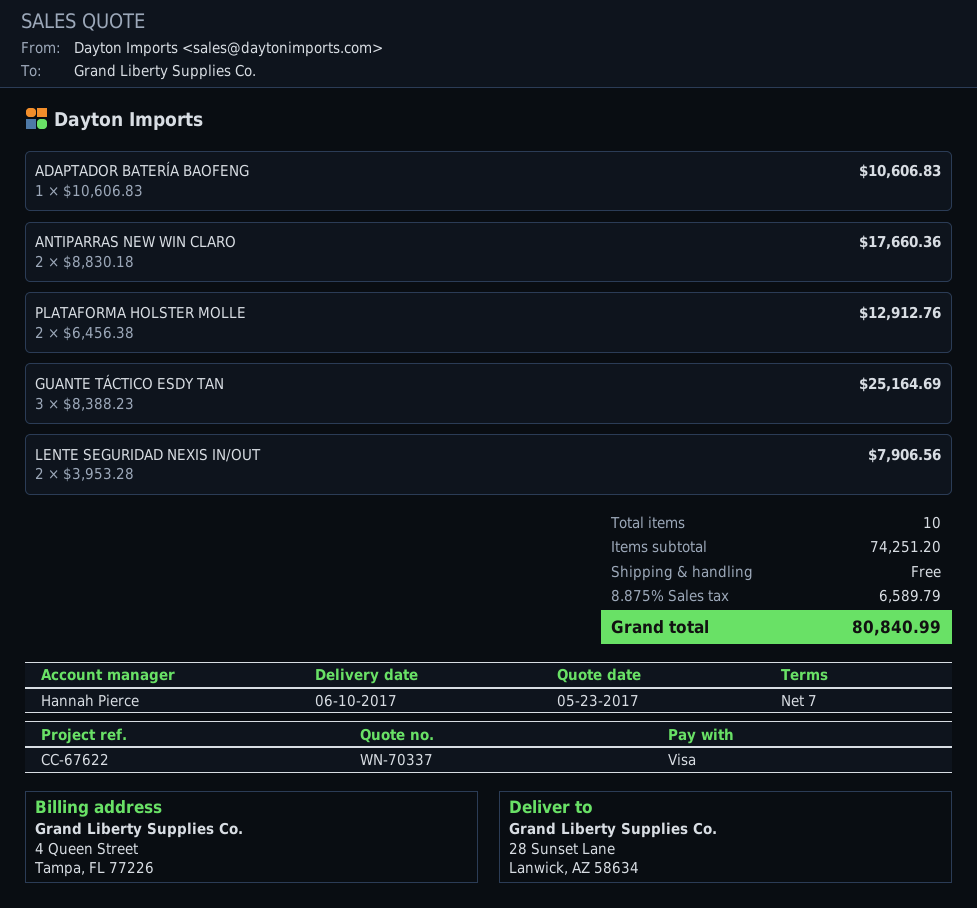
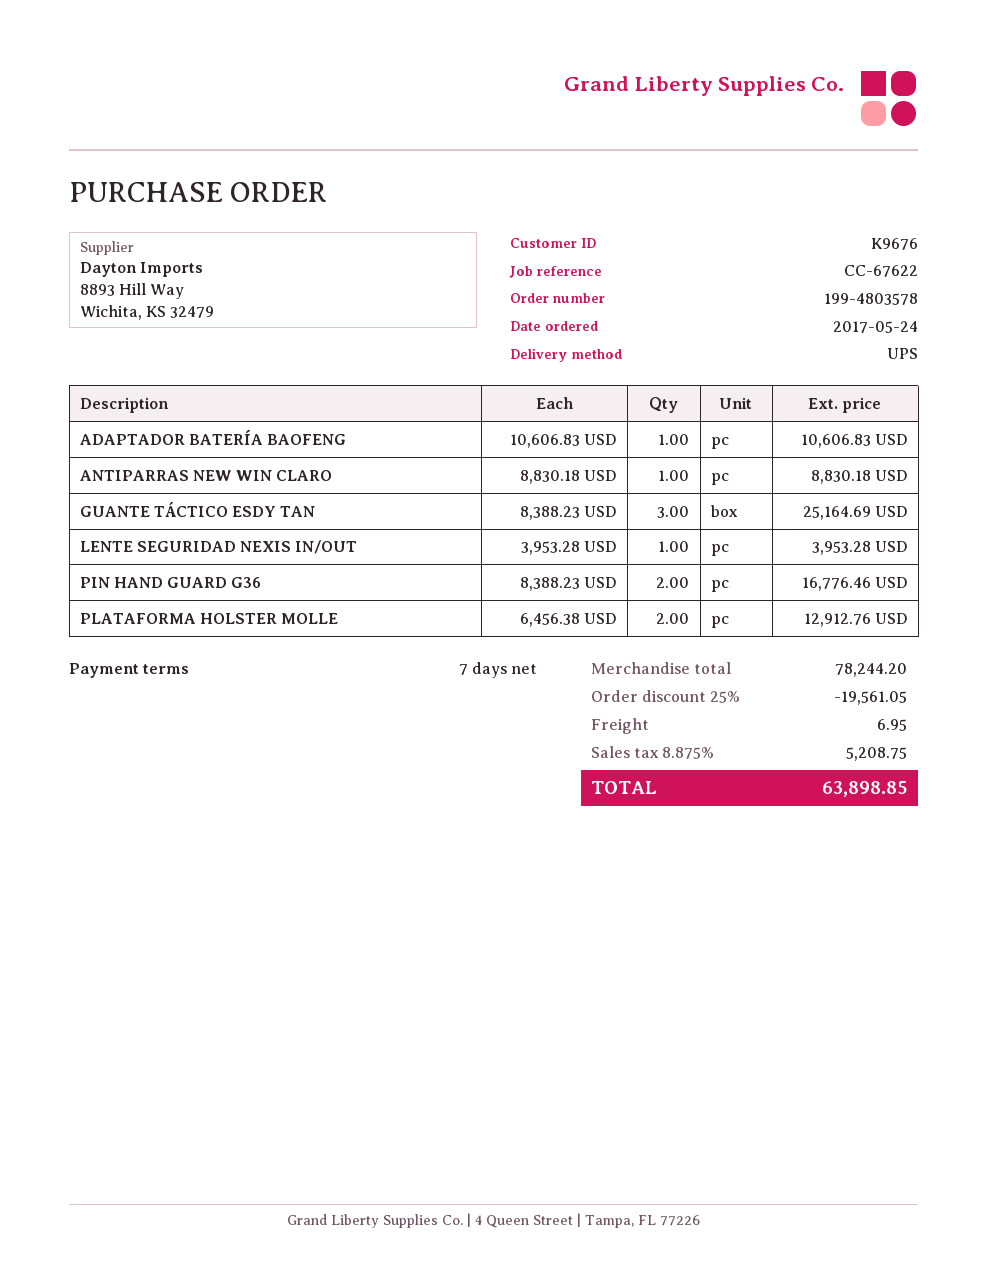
ANTIPARRAS NEW WIN CLARO: 2 x 8830.18 = 17660.36 -> 1 x 8830.18 = 8830.18
LENTE SEGURIDAD NEXIS IN/OUT: 2 x 3953.28 = 7906.56 -> 1 x 3953.28 = 3953.28
PIN HAND GUARD G36: none -> 2 x 8388.23 = 16776.46
subtotal: 74251.20 -> 78244.20
discount: none -> 25% = 19561.05
shipping: 0.00 -> 6.95
tax: 8.875% = 6589.79 -> 8.875% = 5208.75
total: 80840.99 -> 63898.85

